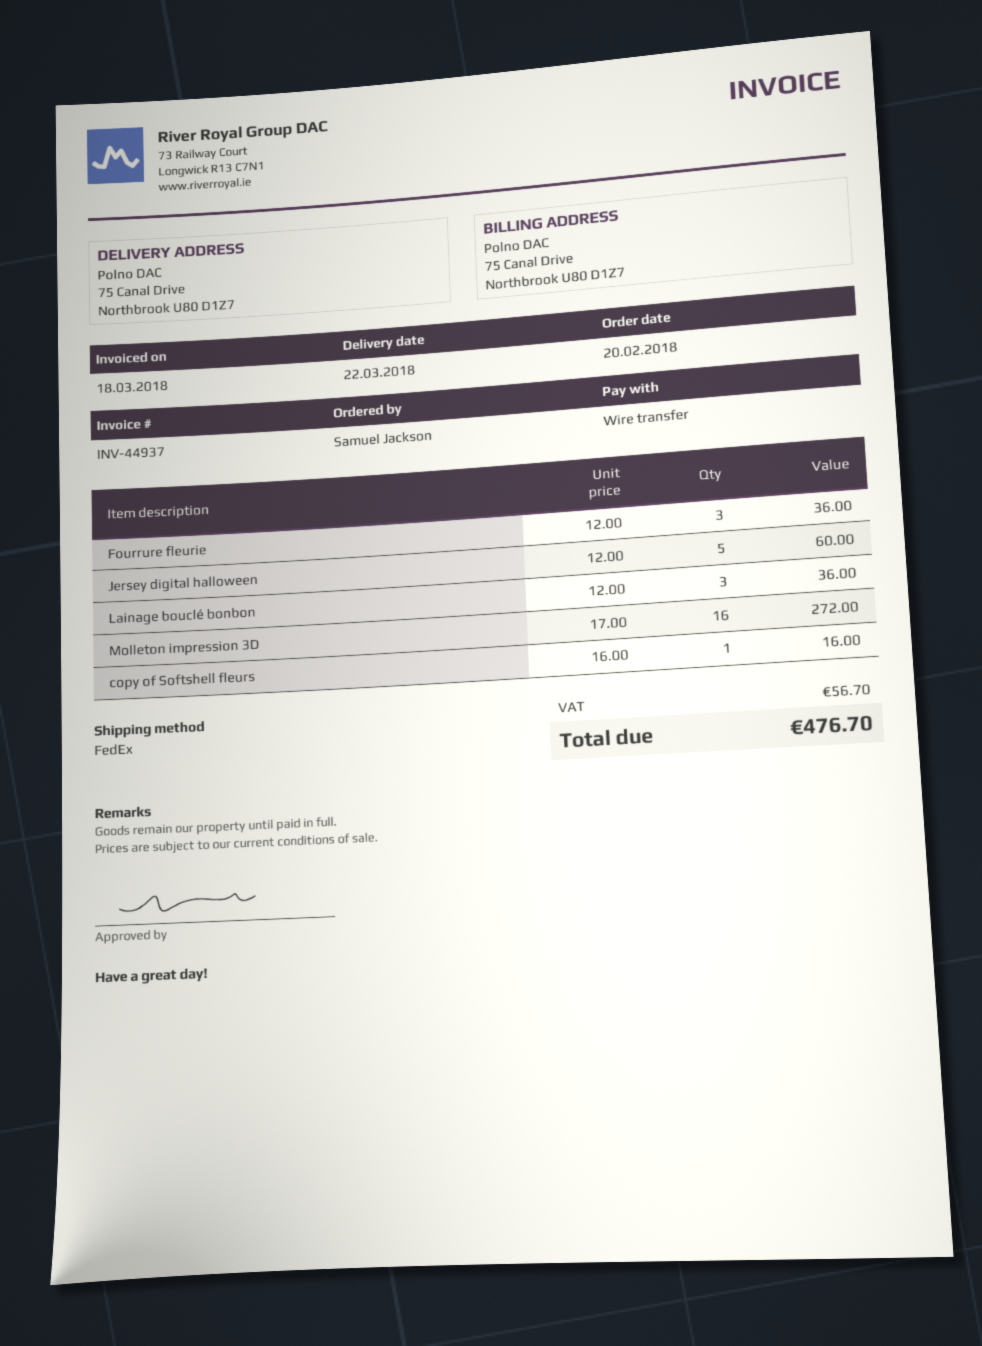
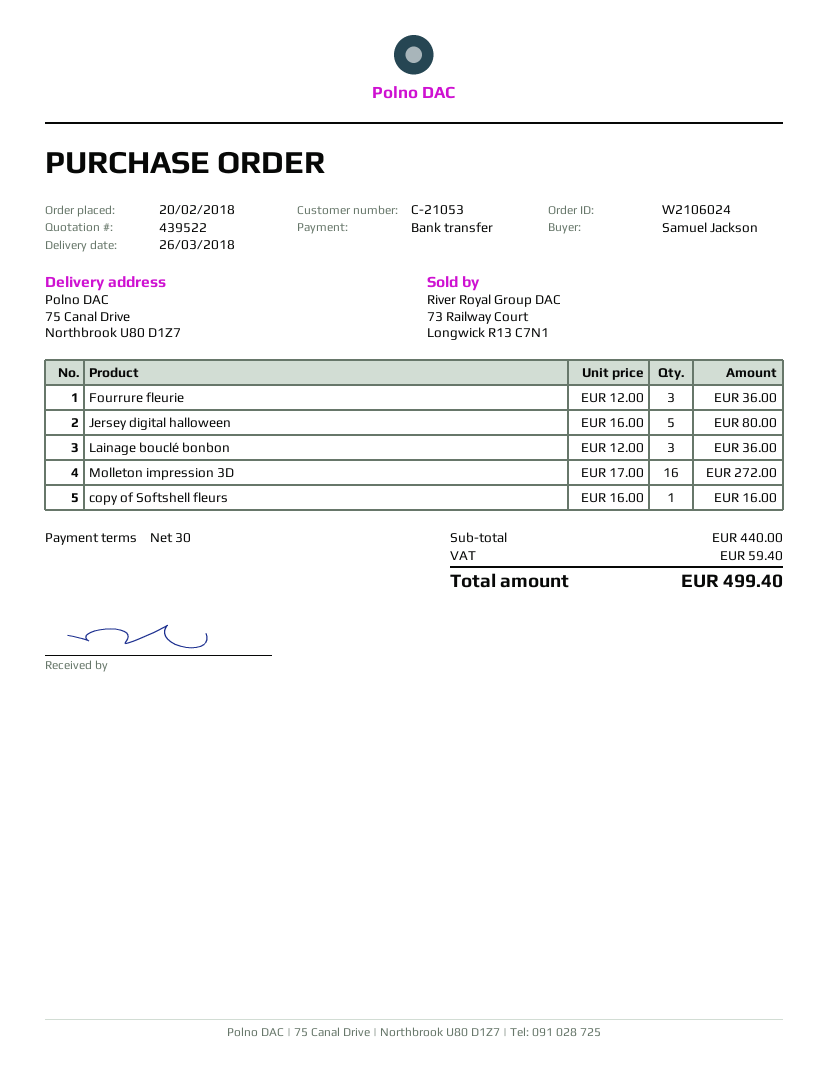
delivery date: 2018-03-22 -> 2018-03-26
Jersey digital halloween: 5 x 12.00 = 60.00 -> 5 x 16.00 = 80.00
tax: 56.70 -> 59.40
total: 476.70 -> 499.40

